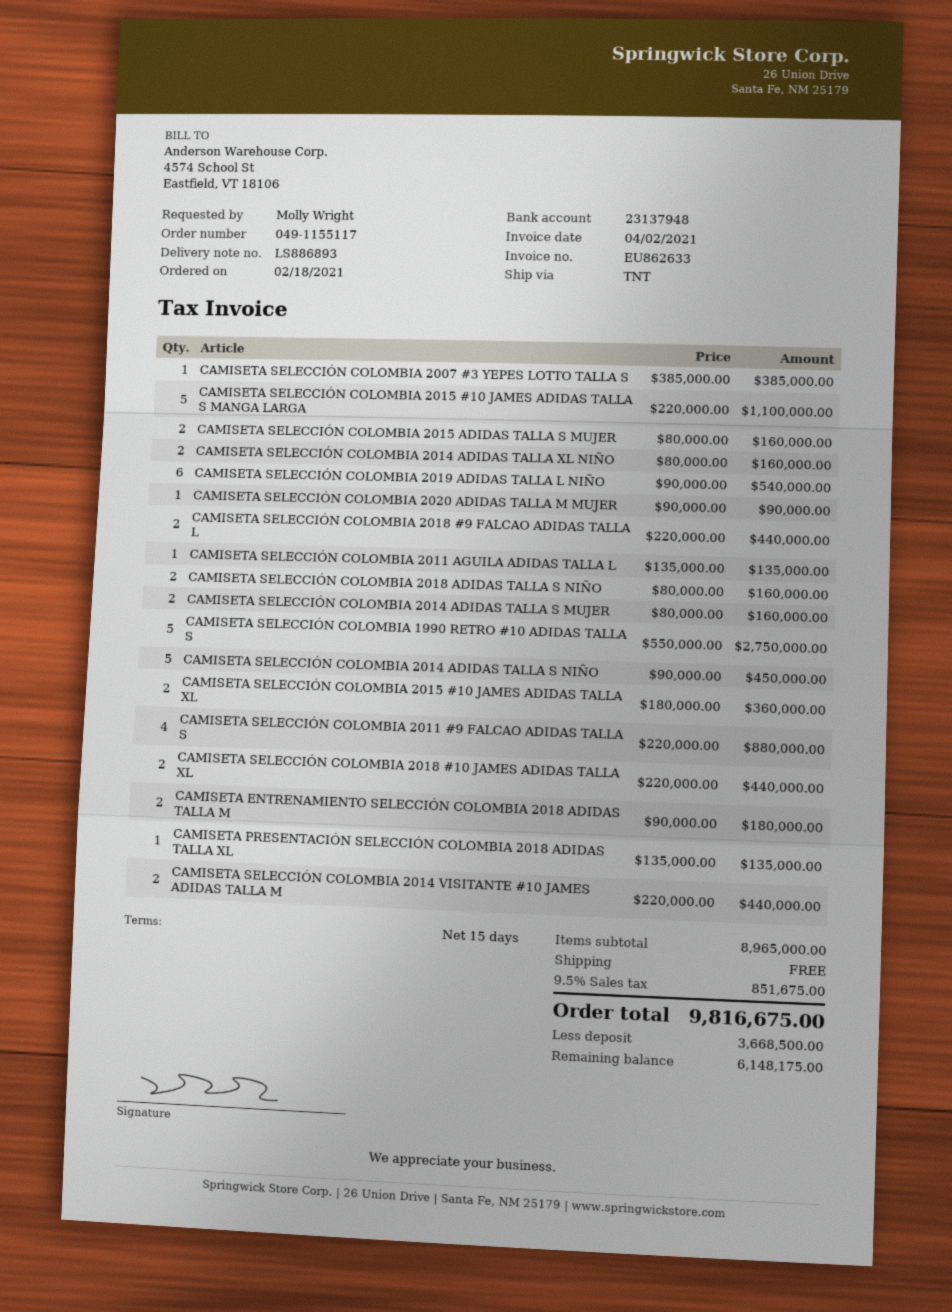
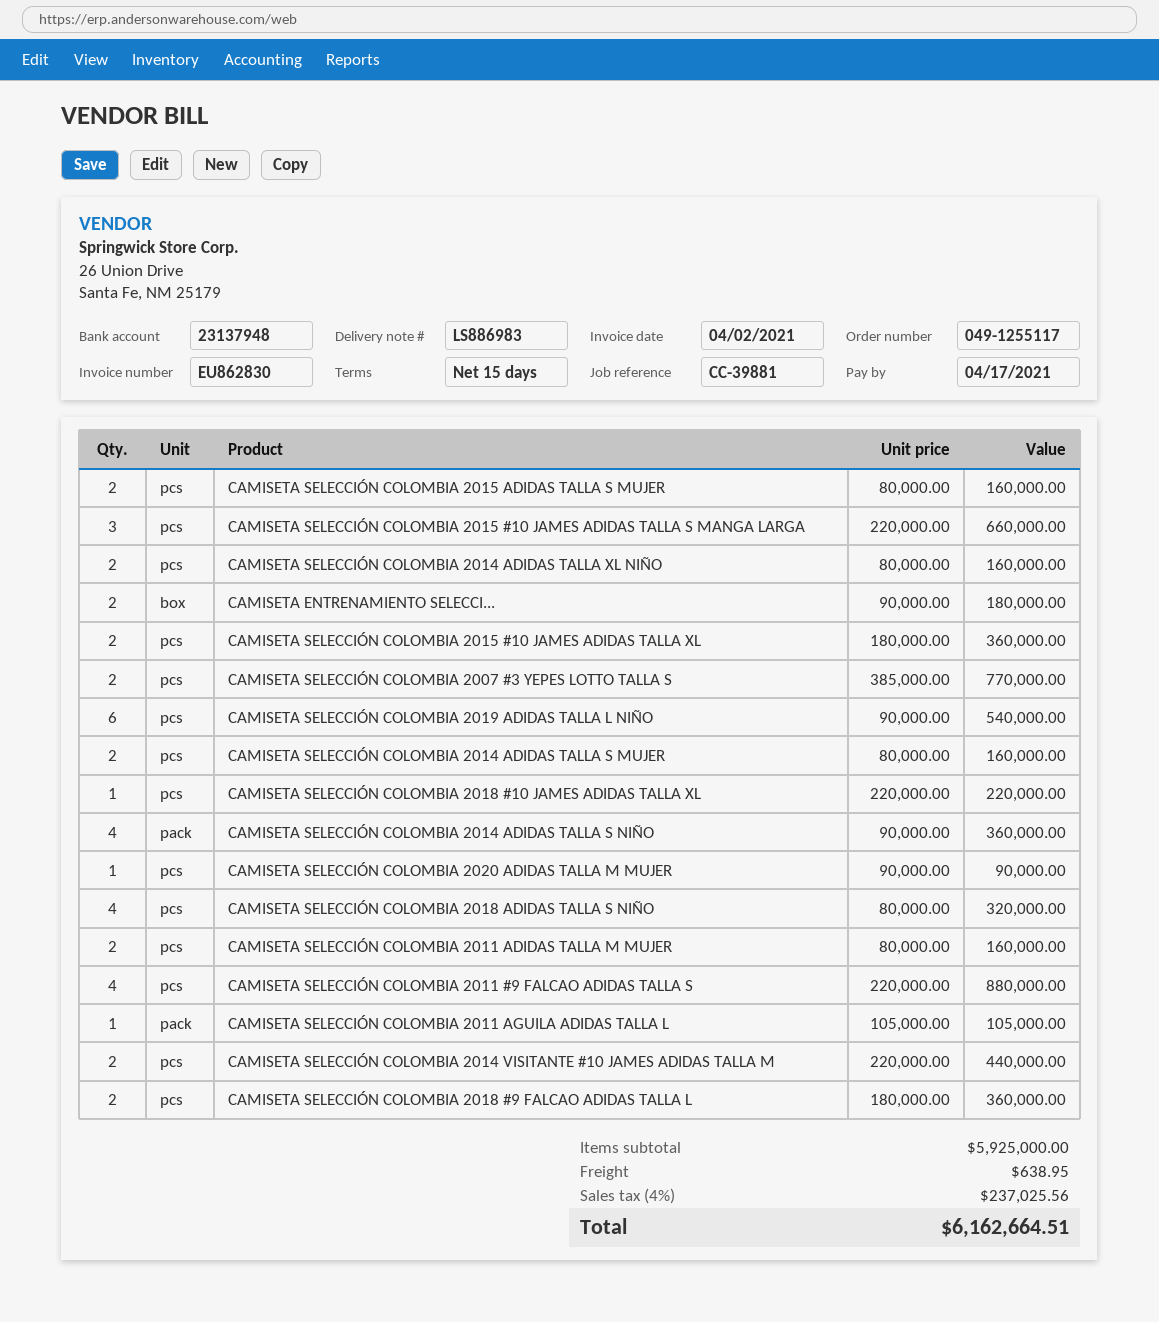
order number: 049-1155117 -> 049-1255117
delivery note number: LS886893 -> LS886983
invoice number: EU862633 -> EU862830
CAMISETA SELECCIÓN COLOMBIA 2007 #3 YEPES LOTTO TALLA S: 1 x 385000.00 = 385000.00 -> 2 x 385000.00 = 770000.00
CAMISETA SELECCIÓN COLOMBIA 2015 #10 JAMES ADIDAS TALLA S MANGA LARGA: 5 x 220000.00 = 1100000.00 -> 3 x 220000.00 = 660000.00
CAMISETA SELECCIÓN COLOMBIA 2018 #9 FALCAO ADIDAS TALLA L: 2 x 220000.00 = 440000.00 -> 2 x 180000.00 = 360000.00
CAMISETA SELECCIÓN COLOMBIA 2011 AGUILA ADIDAS TALLA L: 1 x 135000.00 = 135000.00 -> 1 x 105000.00 = 105000.00
CAMISETA SELECCIÓN COLOMBIA 2018 ADIDAS TALLA S NIÑO: 2 x 80000.00 = 160000.00 -> 4 x 80000.00 = 320000.00
CAMISETA SELECCIÓN COLOMBIA 1990 RETRO #10 ADIDAS TALLA S: 5 x 550000.00 = 2750000.00 -> none
CAMISETA SELECCIÓN COLOMBIA 2014 ADIDAS TALLA S NIÑO: 5 x 90000.00 = 450000.00 -> 4 x 90000.00 = 360000.00
CAMISETA SELECCIÓN COLOMBIA 2018 #10 JAMES ADIDAS TALLA XL: 2 x 220000.00 = 440000.00 -> 1 x 220000.00 = 220000.00
CAMISETA PRESENTACIÓN SELECCIÓN COLOMBIA 2018 ADIDAS TALLA XL: 1 x 135000.00 = 135000.00 -> none
CAMISETA SELECCIÓN COLOMBIA 2011 ADIDAS TALLA M MUJER: none -> 2 x 80000.00 = 160000.00
subtotal: 8965000.00 -> 5925000.00
shipping: 0.00 -> 638.95
tax: 9.5% = 851675.00 -> 4% = 237025.56
total: 9816675.00 -> 6162664.51

